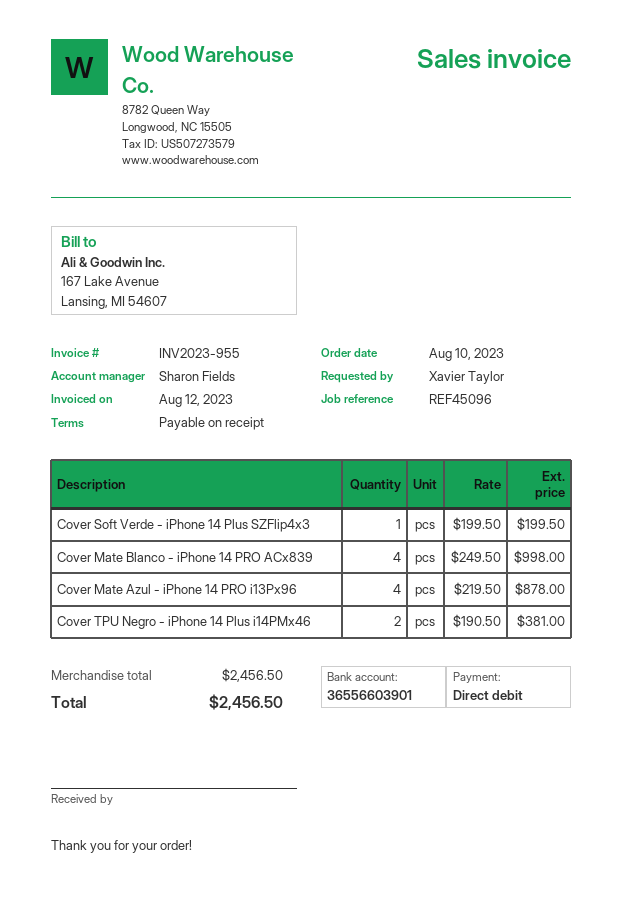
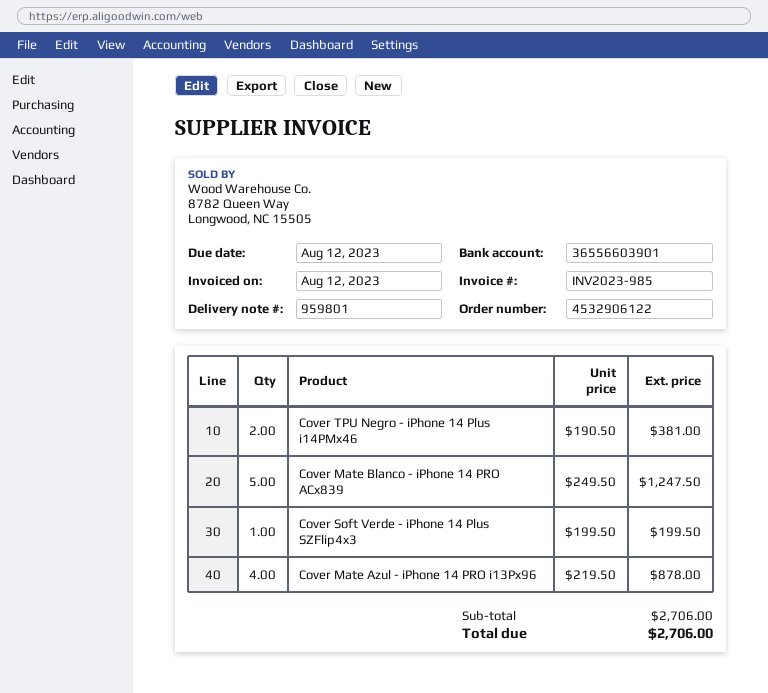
invoice number: INV2023-955 -> INV2023-985
Cover Mate Blanco - iPhone 14 PRO ACx839: 4 x 249.50 = 998.00 -> 5 x 249.50 = 1247.50
subtotal: 2456.50 -> 2706.00
total: 2456.50 -> 2706.00

